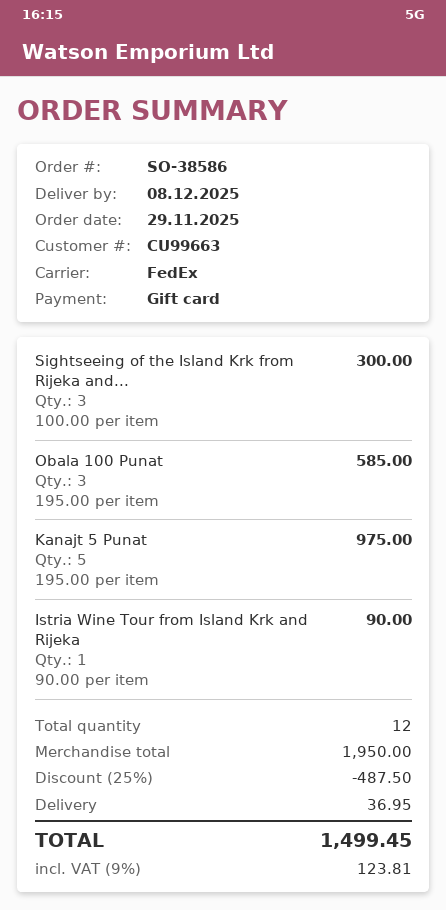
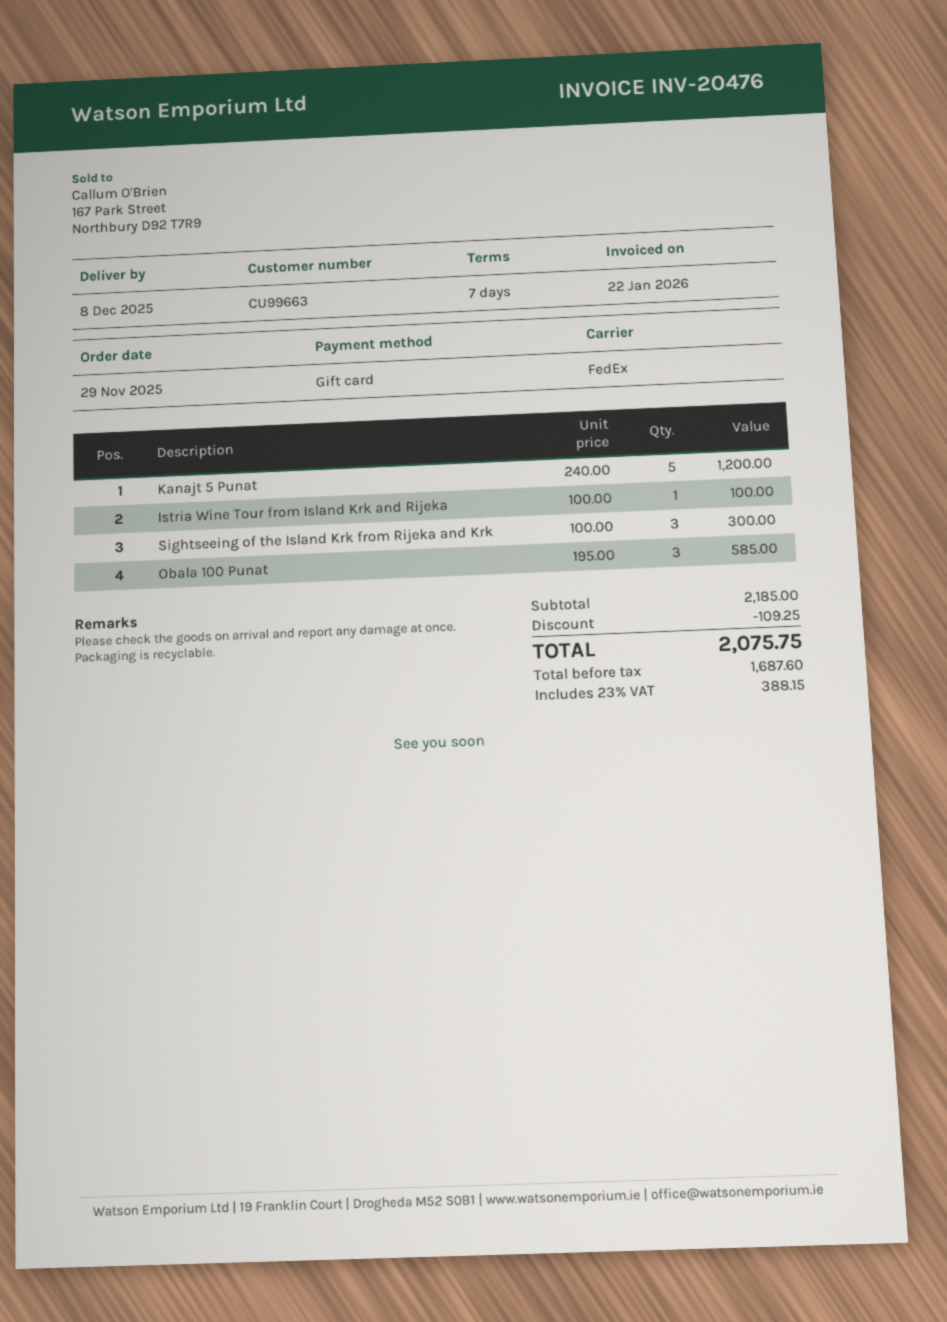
Kanajt 5 Punat: 5 x 195.00 = 975.00 -> 5 x 240.00 = 1200.00
Istria Wine Tour from Island Krk and Rijeka: 1 x 90.00 = 90.00 -> 1 x 100.00 = 100.00
subtotal: 1950.00 -> 2185.00
discount: 487.50 -> 109.25
shipping: 36.95 -> none
tax: 9% = 123.81 -> 23% = 388.15
total: 1499.45 -> 2075.75

